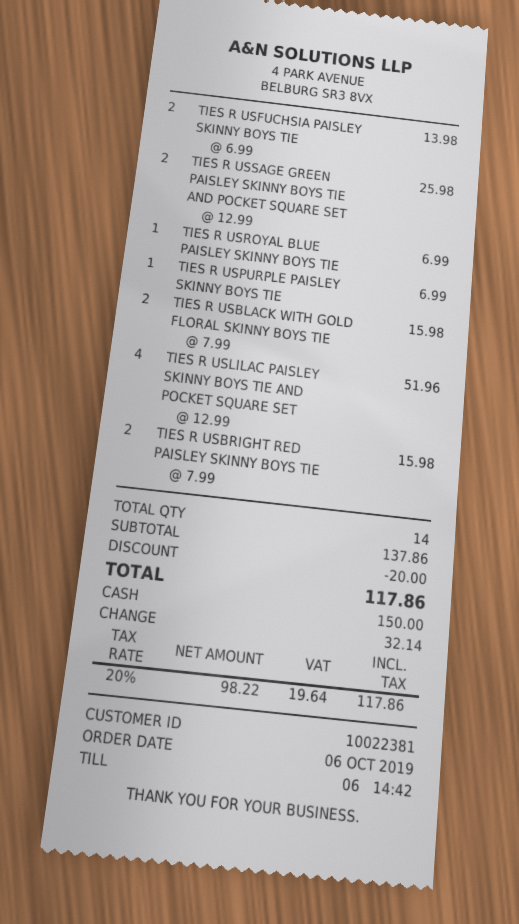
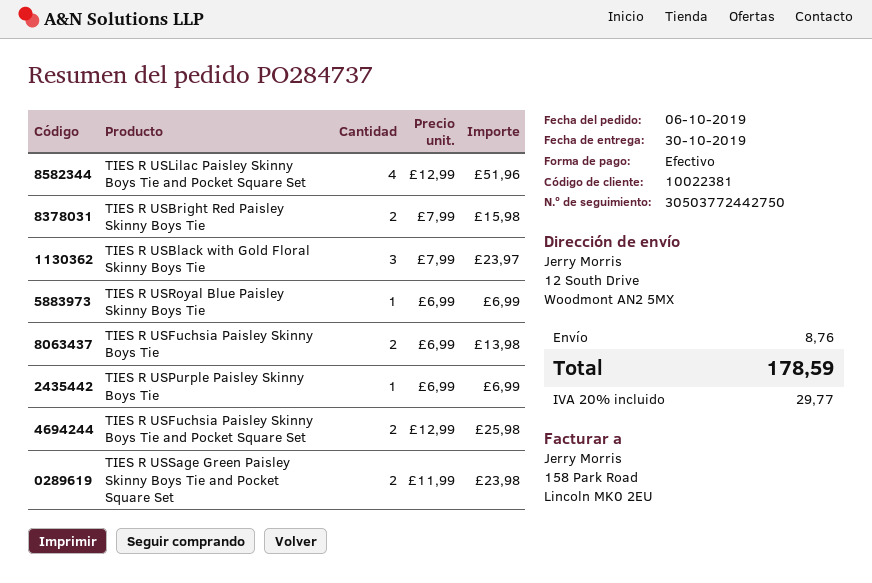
TIES R USSAGE GREEN PAISLEY SKINNY BOYS TIE AND POCKET SQUARE SET: 2 x 12.99 = 25.98 -> 2 x 11.99 = 23.98
TIES R USBLACK WITH GOLD FLORAL SKINNY BOYS TIE: 2 x 7.99 = 15.98 -> 3 x 7.99 = 23.97
TIES R USFuchsia Paisley Skinny Boys Tie and Pocket Square Set: none -> 2 x 12.99 = 25.98
discount: 20.00 -> none
shipping: none -> 8.76
tax: 20% = 19.64 -> 20% = 29.77
total: 117.86 -> 178.59

